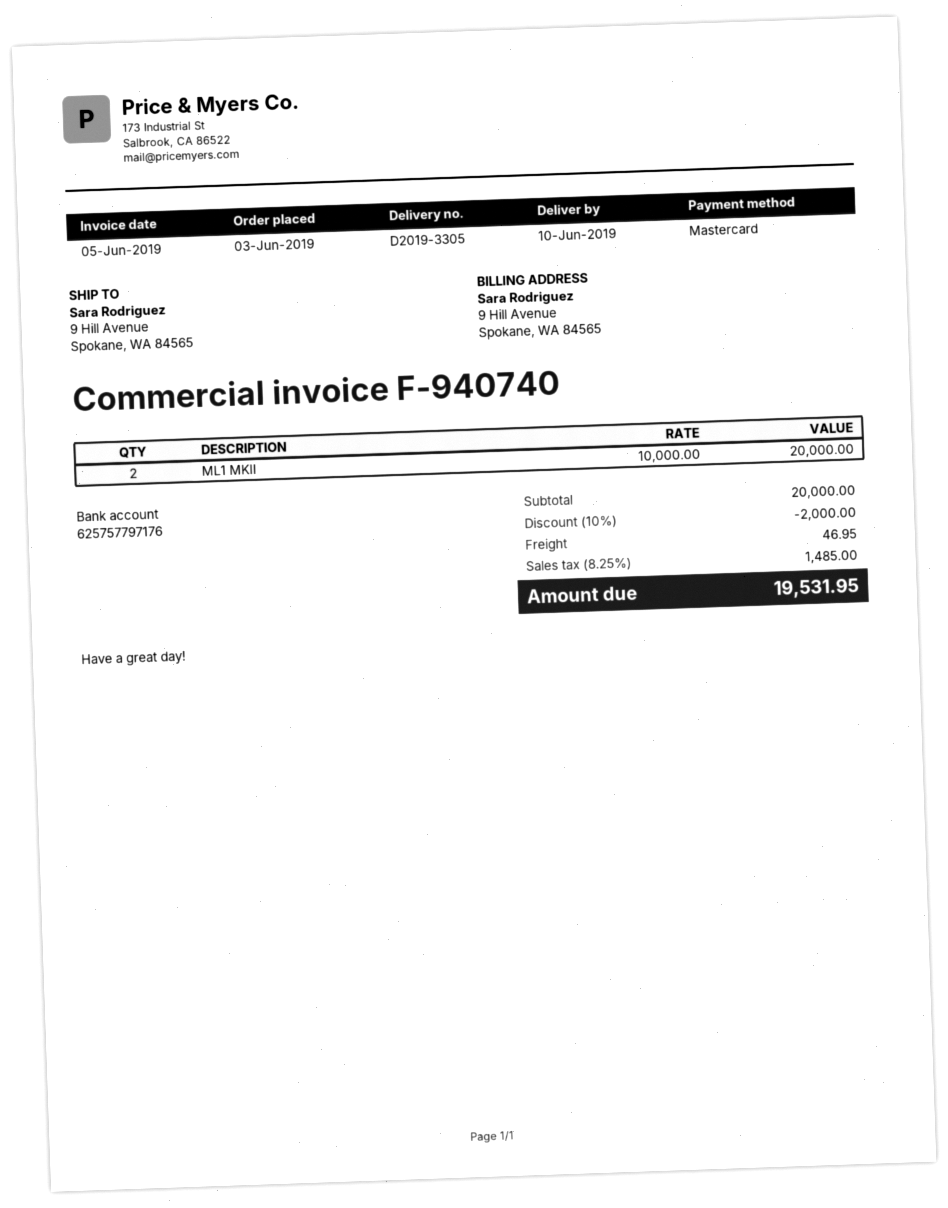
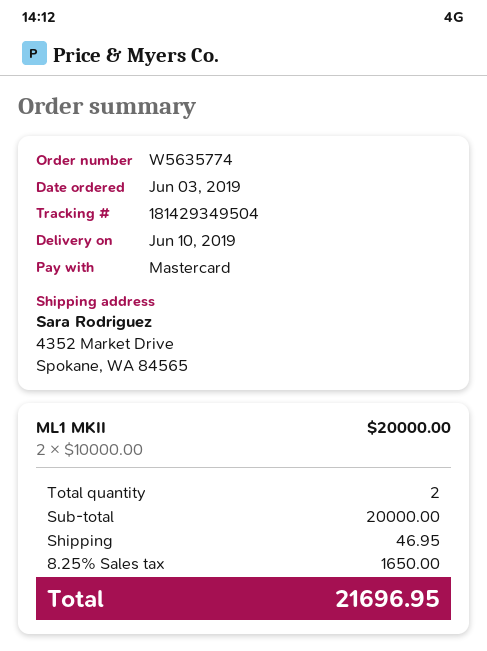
ship to: 9 Hill Avenue, Spokane, WA 84565 -> 4352 Market Drive, Spokane, WA 84565
discount: 10% = 2000.00 -> none
tax: 8.25% = 1485.00 -> 8.25% = 1650.00
total: 19531.95 -> 21696.95

